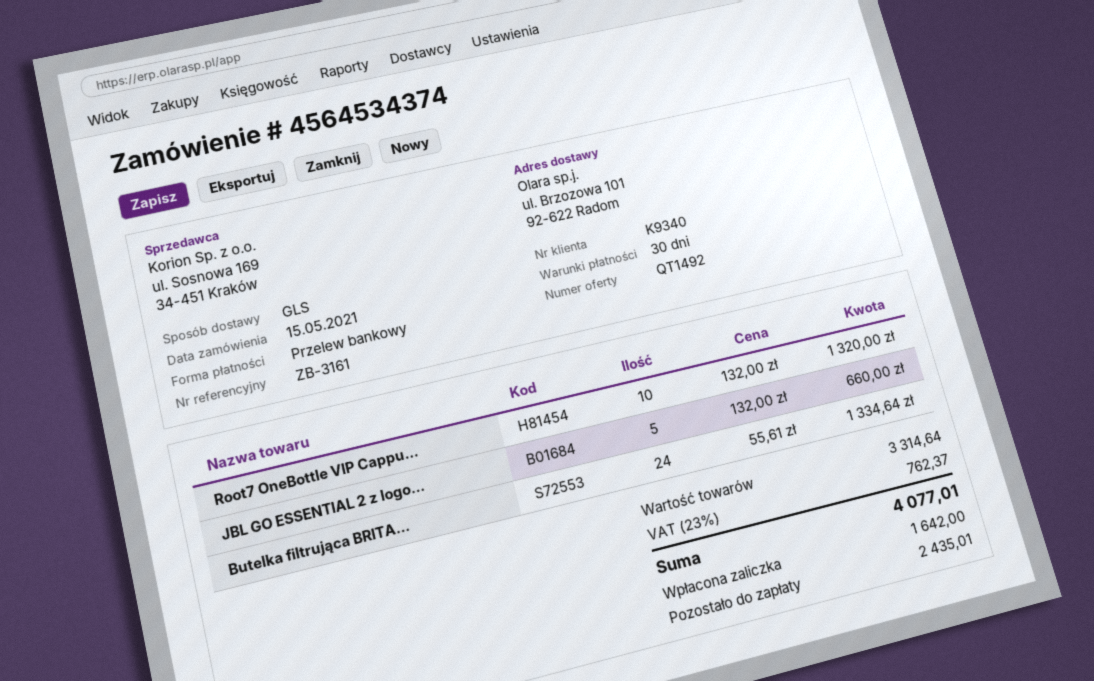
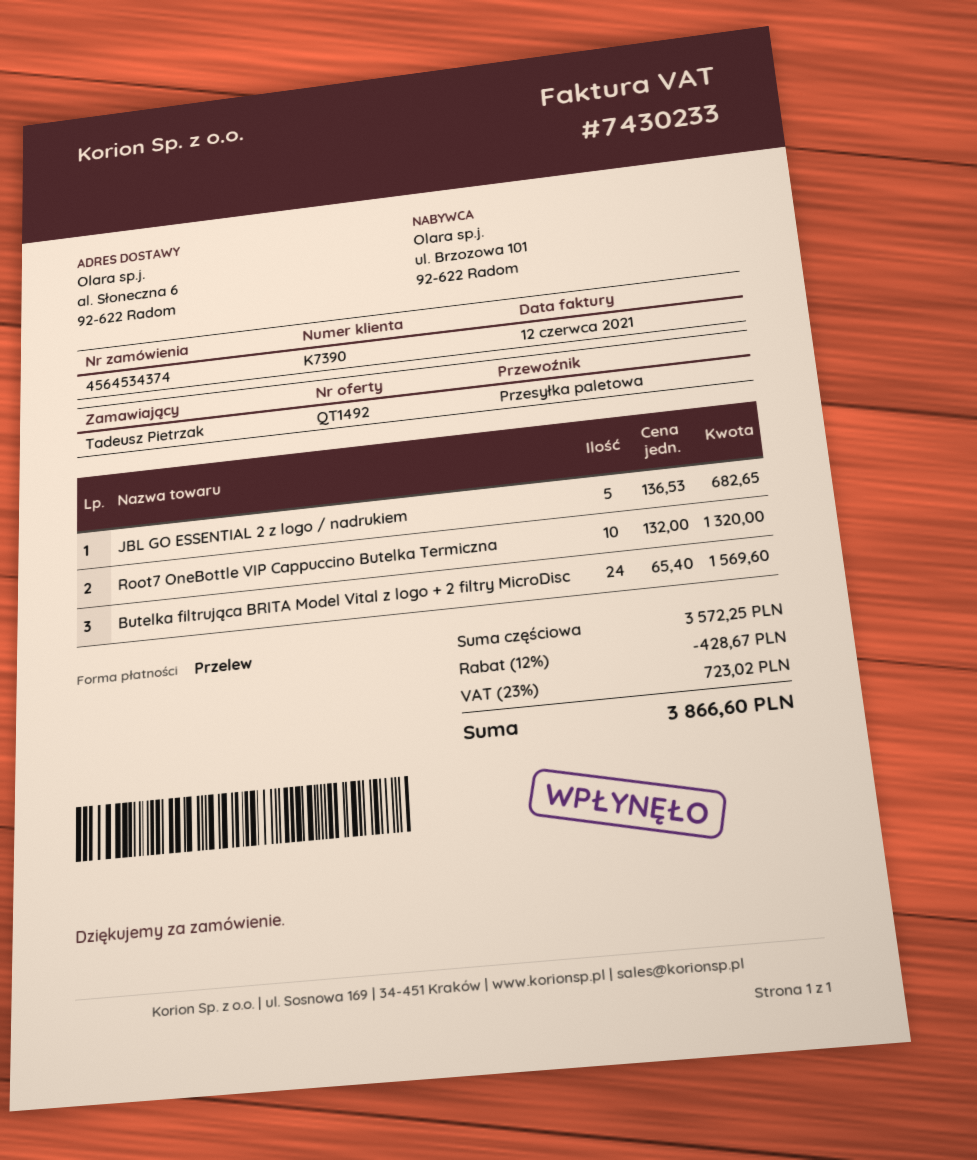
customer number: K9340 -> K7390
shipping method: GLS -> pallet freight
ship to: ul. Brzozowa 101, 92-622 Radom -> al. Słoneczna 6, 92-622 Radom
JBL GO ESSENTIAL 2 z logo...: 5 x 132.00 = 660.00 -> 5 x 136.53 = 682.65
Butelka filtrująca BRITA...: 24 x 55.61 = 1334.64 -> 24 x 65.40 = 1569.60
subtotal: 3314.64 -> 3572.25
discount: none -> 12% = 428.67
tax: 23% = 762.37 -> 23% = 723.02
total: 4077.01 -> 3866.60

